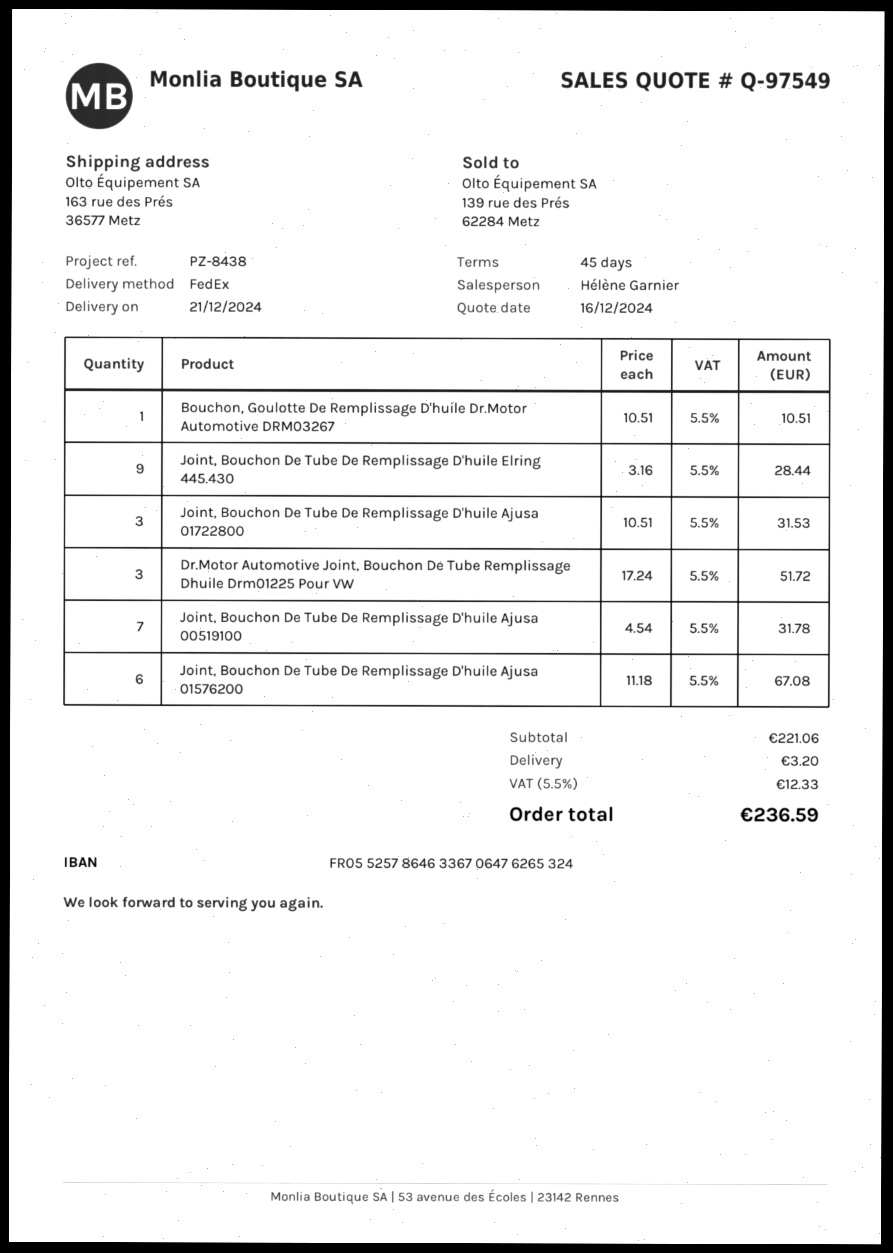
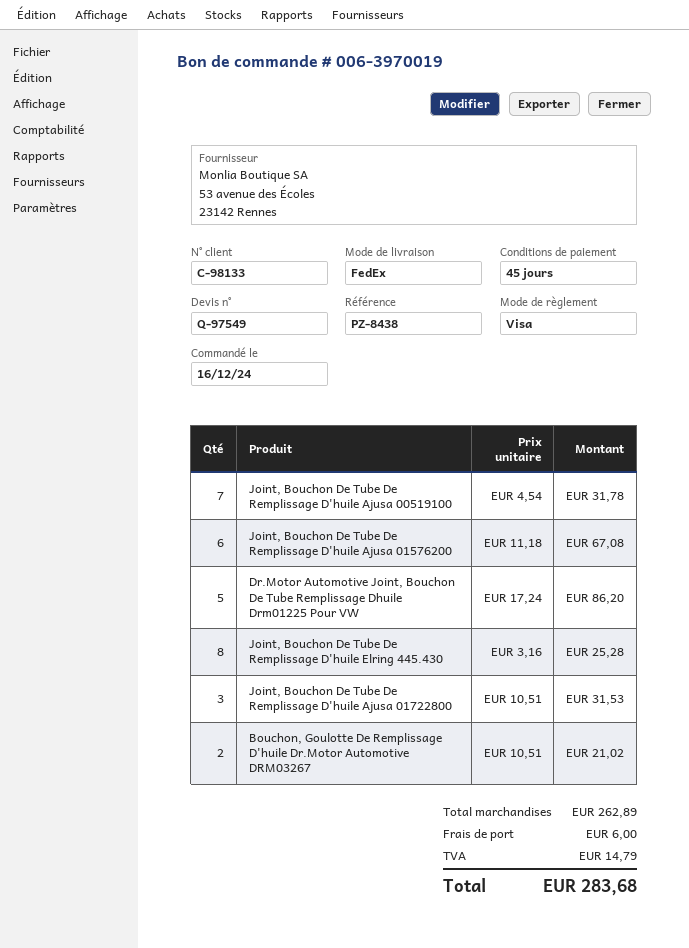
Bouchon, Goulotte De Remplissage D'huile Dr.Motor Automotive DRM03267: 1 x 10.51 = 10.51 -> 2 x 10.51 = 21.02
Joint, Bouchon De Tube De Remplissage D'huile Elring 445.430: 9 x 3.16 = 28.44 -> 8 x 3.16 = 25.28
Dr.Motor Automotive Joint, Bouchon De Tube Remplissage Dhuile Drm01225 Pour VW: 3 x 17.24 = 51.72 -> 5 x 17.24 = 86.20
subtotal: 221.06 -> 262.89
shipping: 3.20 -> 6.00
tax: 12.33 -> 14.79
total: 236.59 -> 283.68

